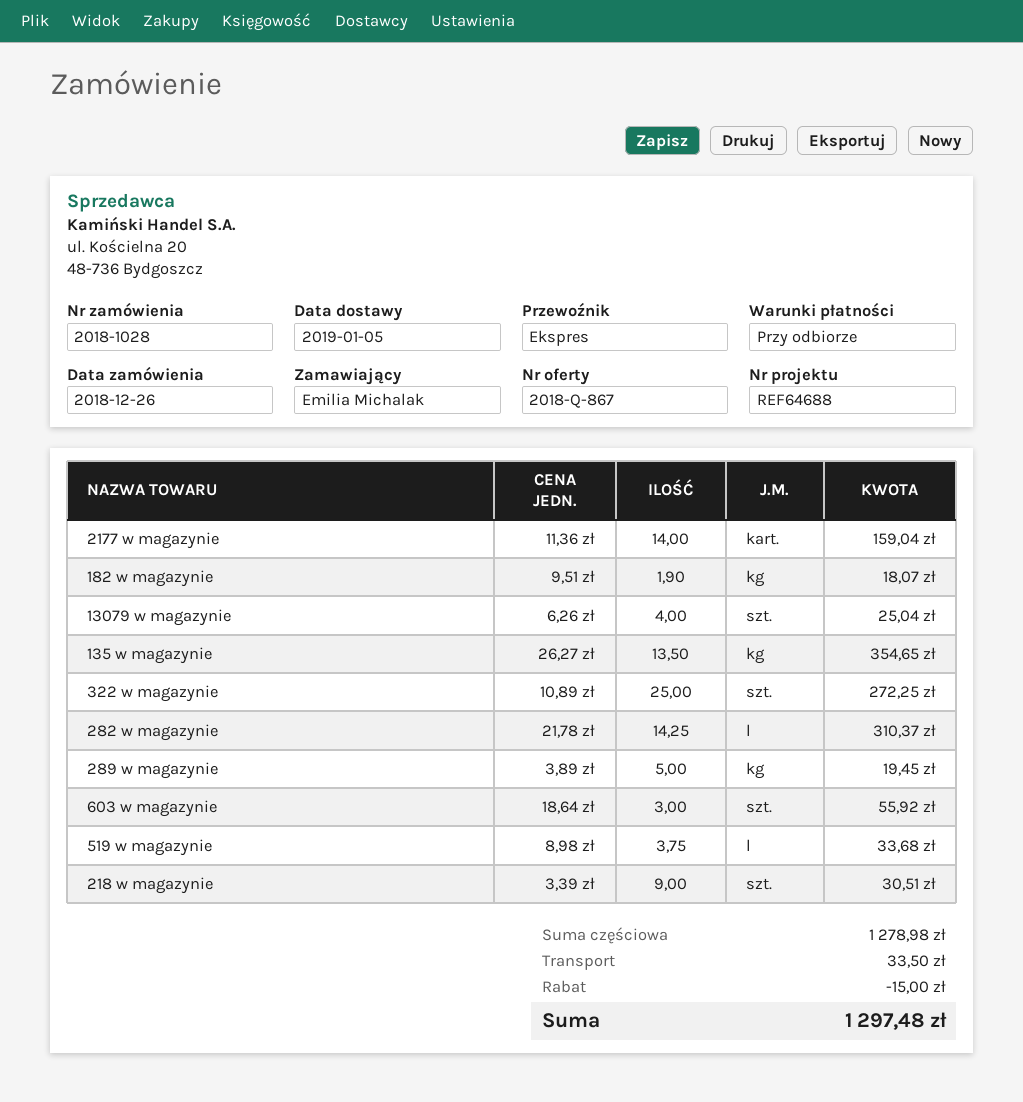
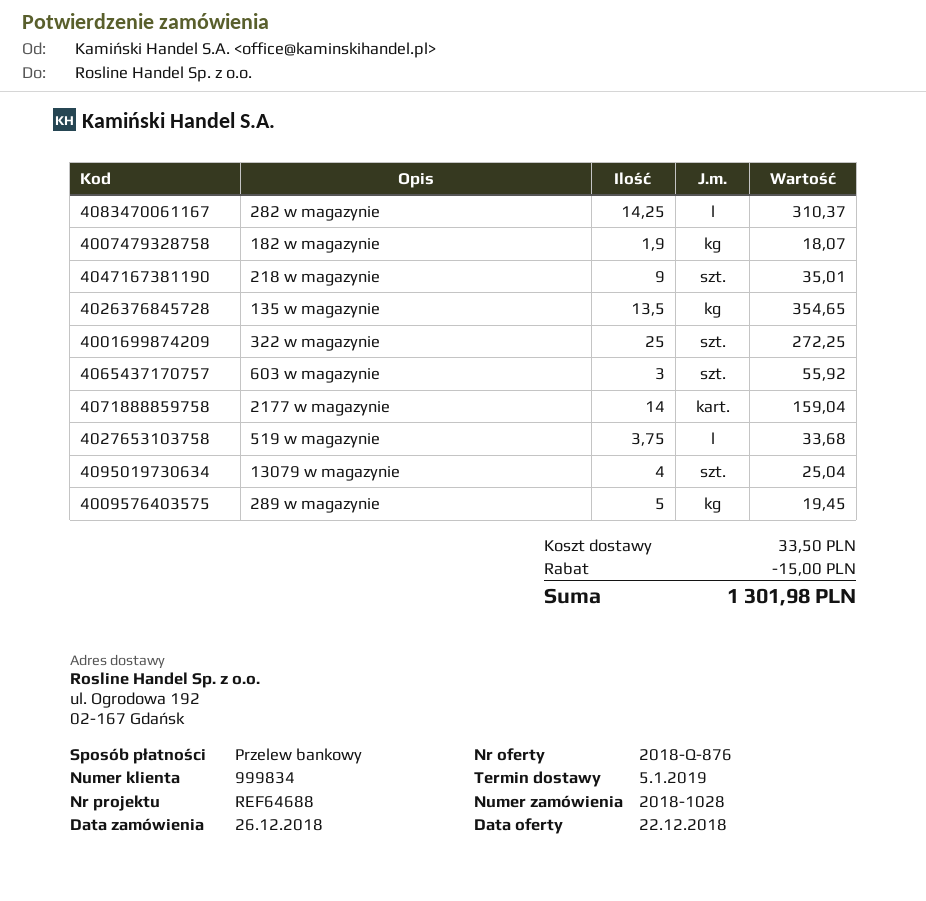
quote number: 2018-Q-867 -> 2018-Q-876
218 w magazynie: 9 for 30.51 -> 9 for 35.01
total: 1297.48 -> 1301.98

